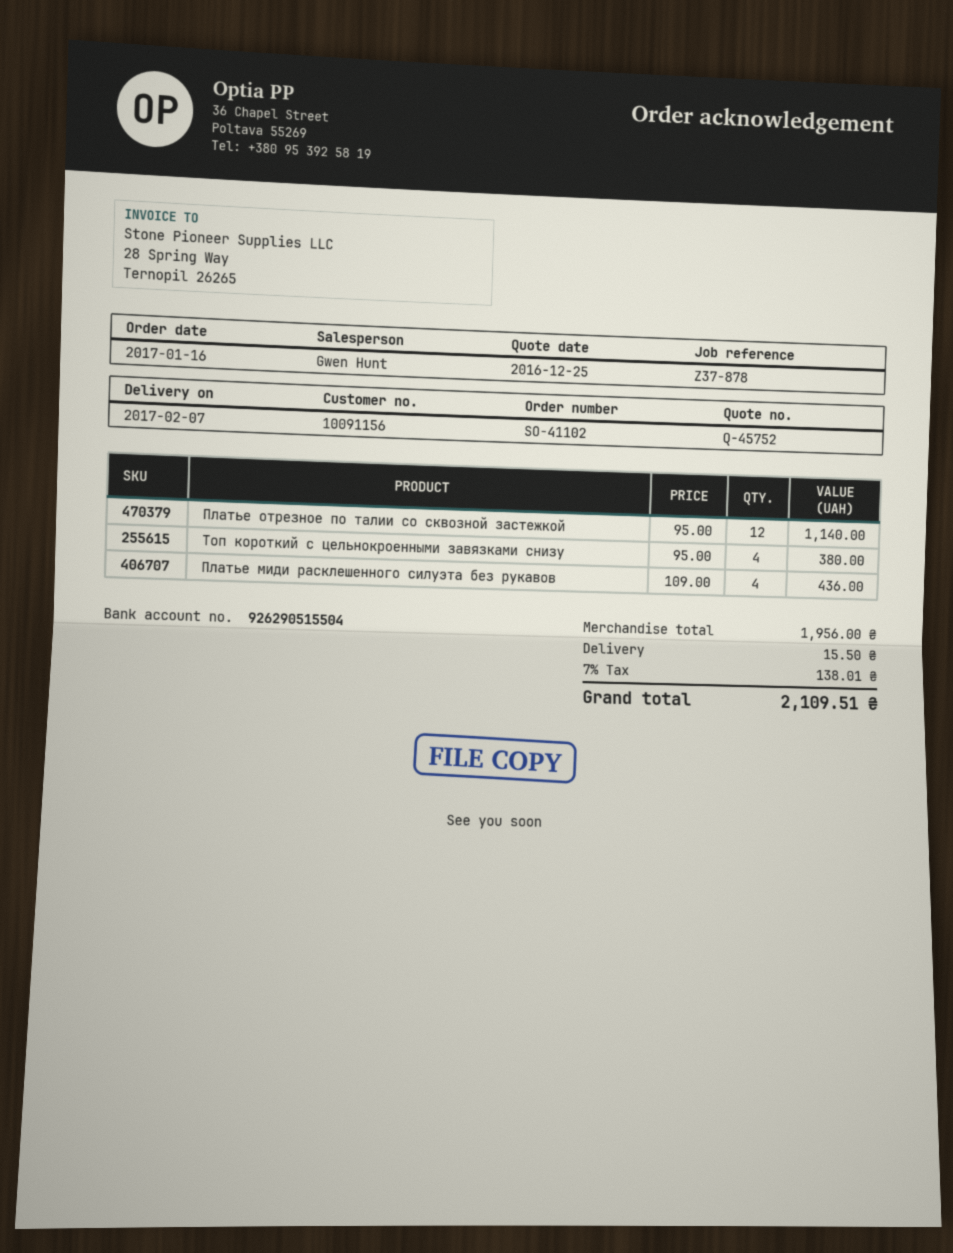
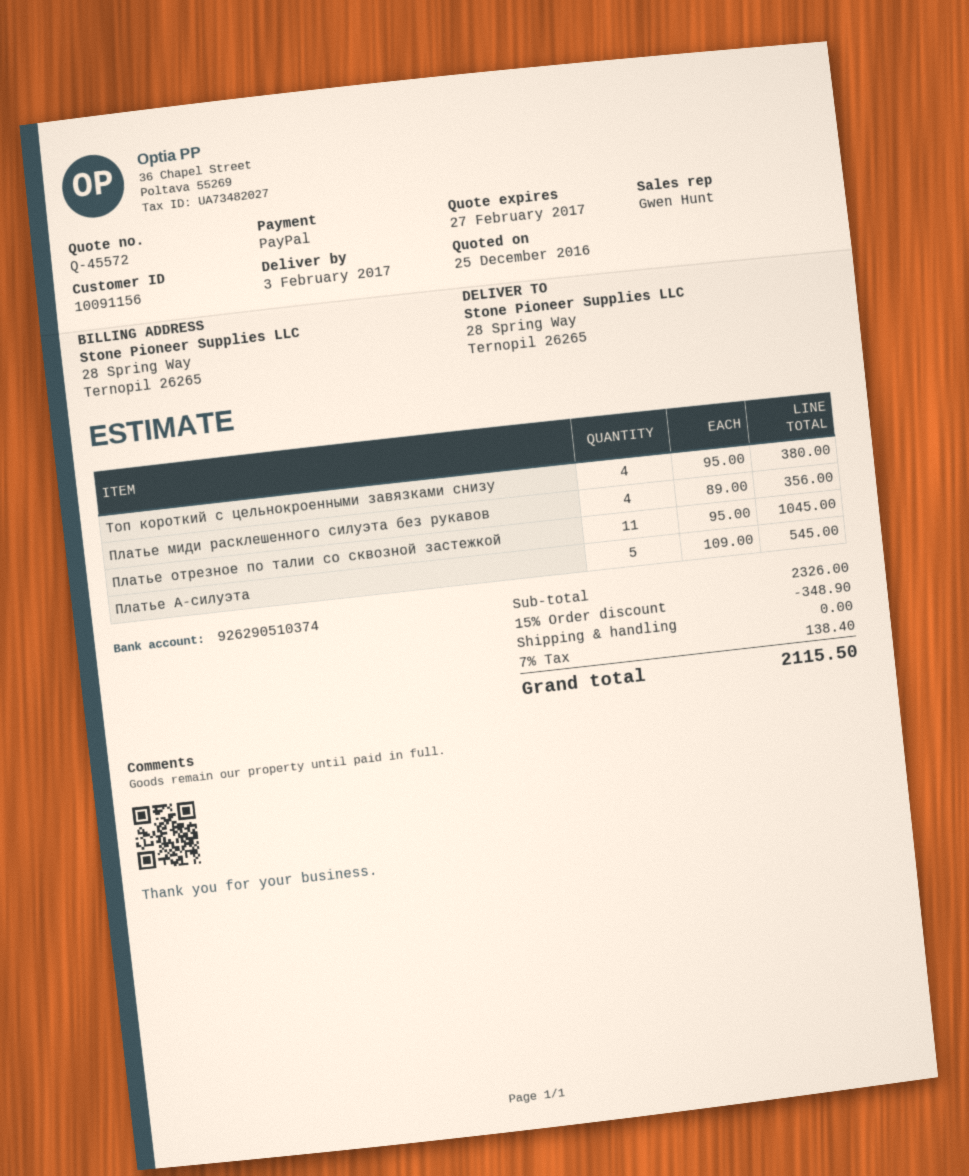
quote number: Q-45752 -> Q-45572
delivery date: 2017-02-07 -> 2017-02-03
bank account: 926290515504 -> 926290510374
Платье отрезное по талии со сквозной застежкой: 12 x 95.00 = 1140.00 -> 11 x 95.00 = 1045.00
Платье миди расклешенного силуэта без рукавов: 4 x 109.00 = 436.00 -> 4 x 89.00 = 356.00
Платье А-силуэта: none -> 5 x 109.00 = 545.00
subtotal: 1956.00 -> 2326.00
discount: none -> 15% = 348.90
shipping: 15.50 -> 0.00
tax: 7% = 138.01 -> 7% = 138.40
total: 2109.51 -> 2115.50

